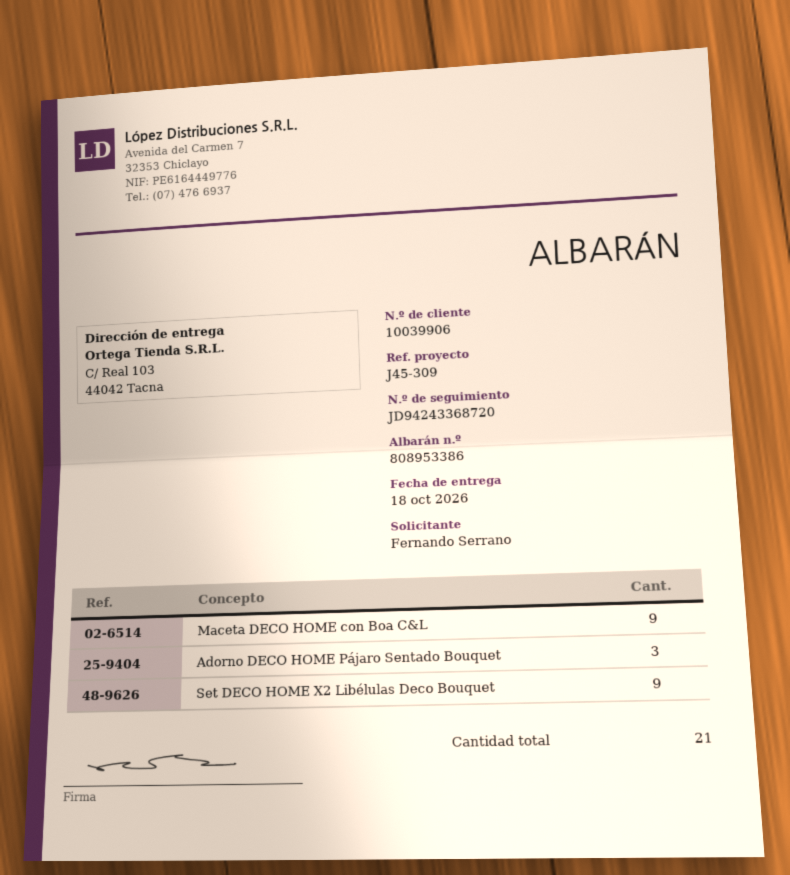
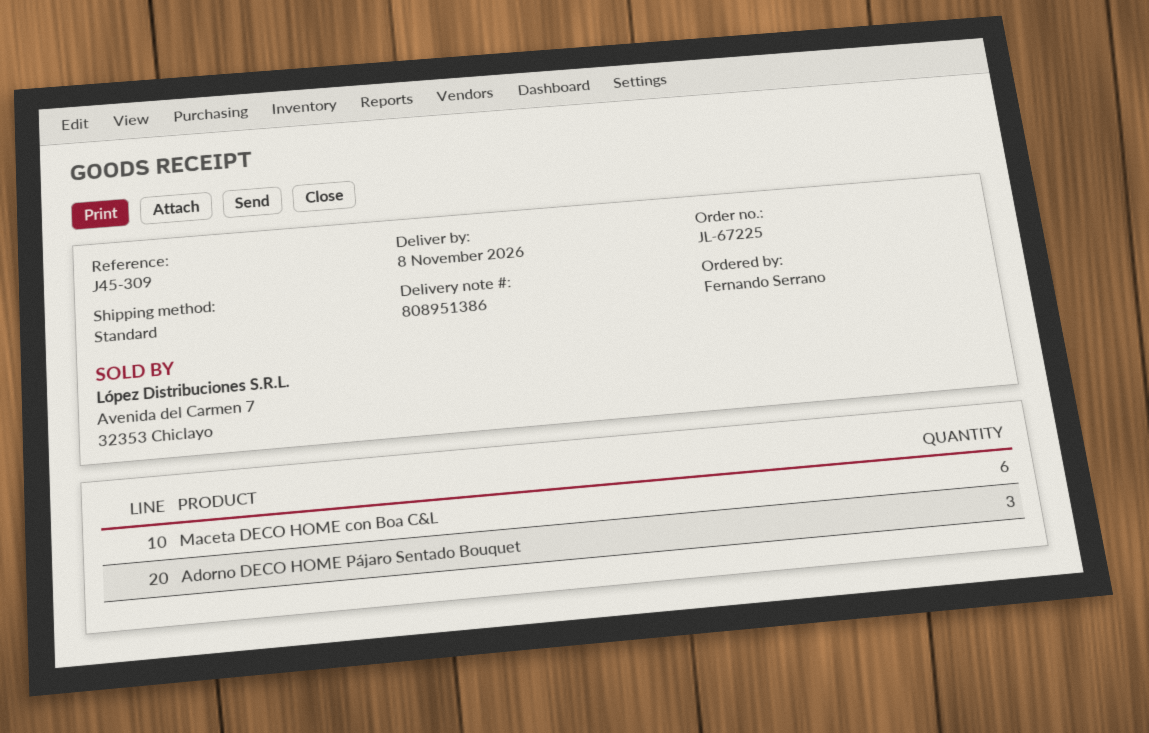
delivery note number: 808953386 -> 808951386
delivery date: 2026-10-18 -> 2026-11-08
Maceta DECO HOME con Boa C&L: 9 -> 6
Set DECO HOME X2 Libélulas Deco Bouquet: 9 -> none

